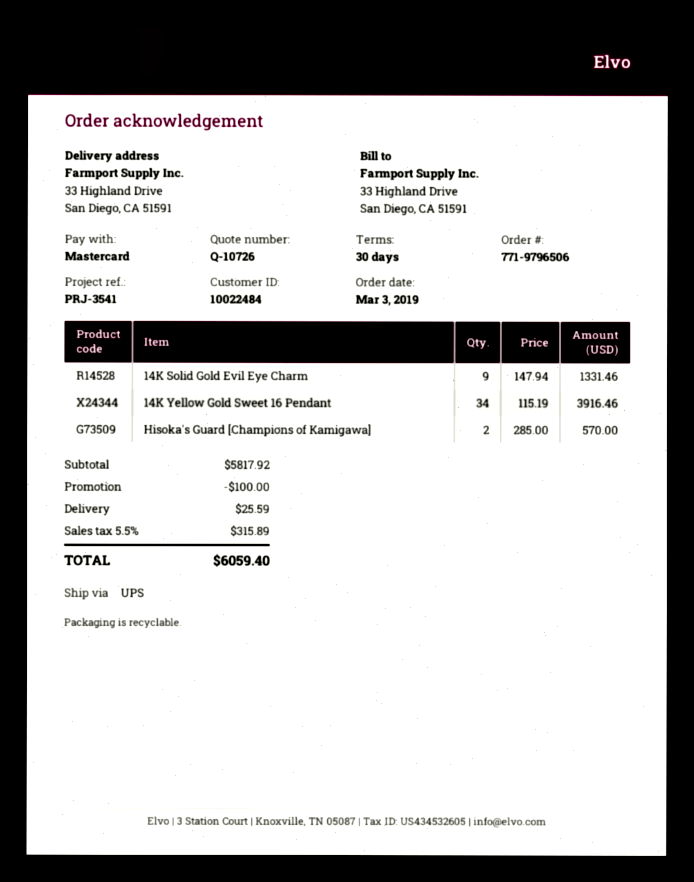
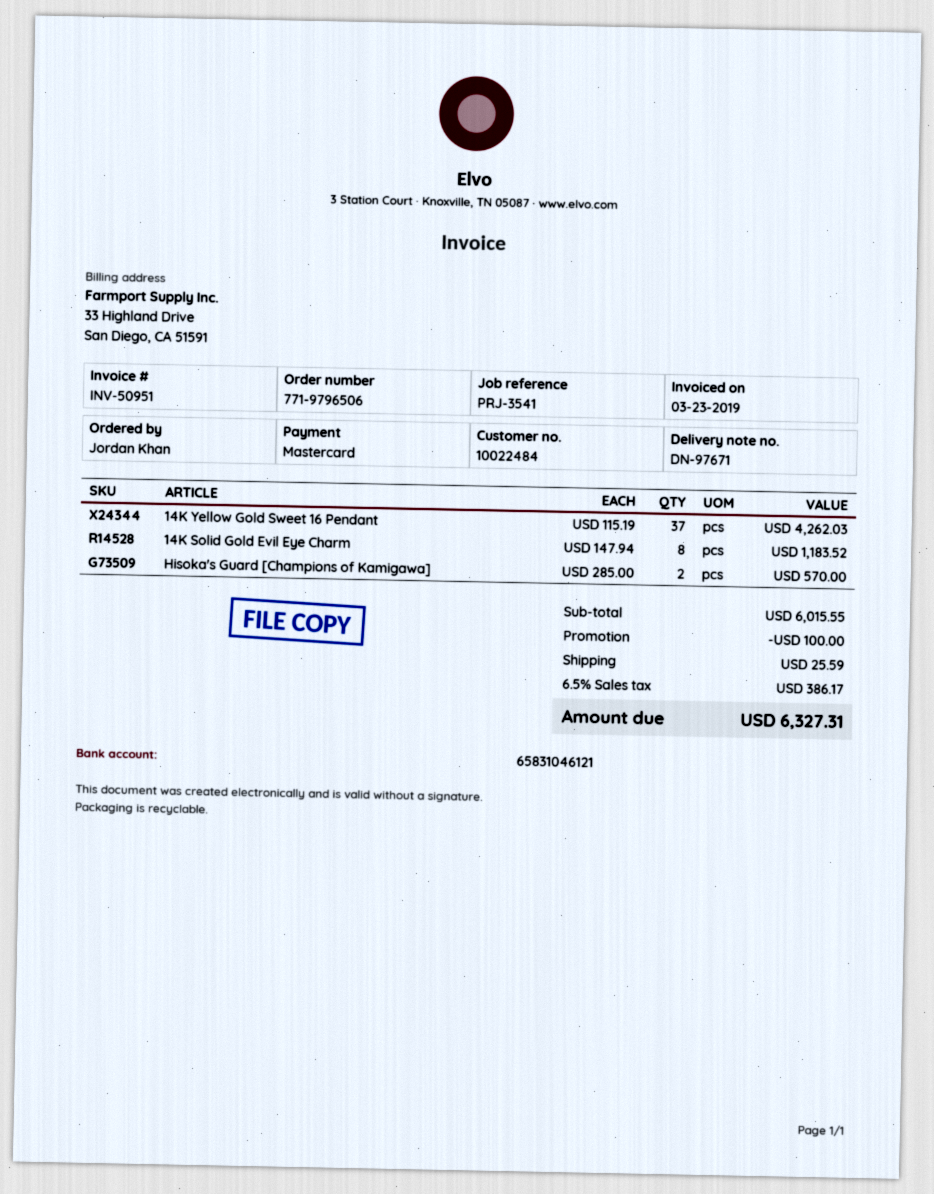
14K Solid Gold Evil Eye Charm: 9 x 147.94 = 1331.46 -> 8 x 147.94 = 1183.52
14K Yellow Gold Sweet 16 Pendant: 34 x 115.19 = 3916.46 -> 37 x 115.19 = 4262.03
subtotal: 5817.92 -> 6015.55
tax: 5.5% = 315.89 -> 6.5% = 386.17
total: 6059.40 -> 6327.31

